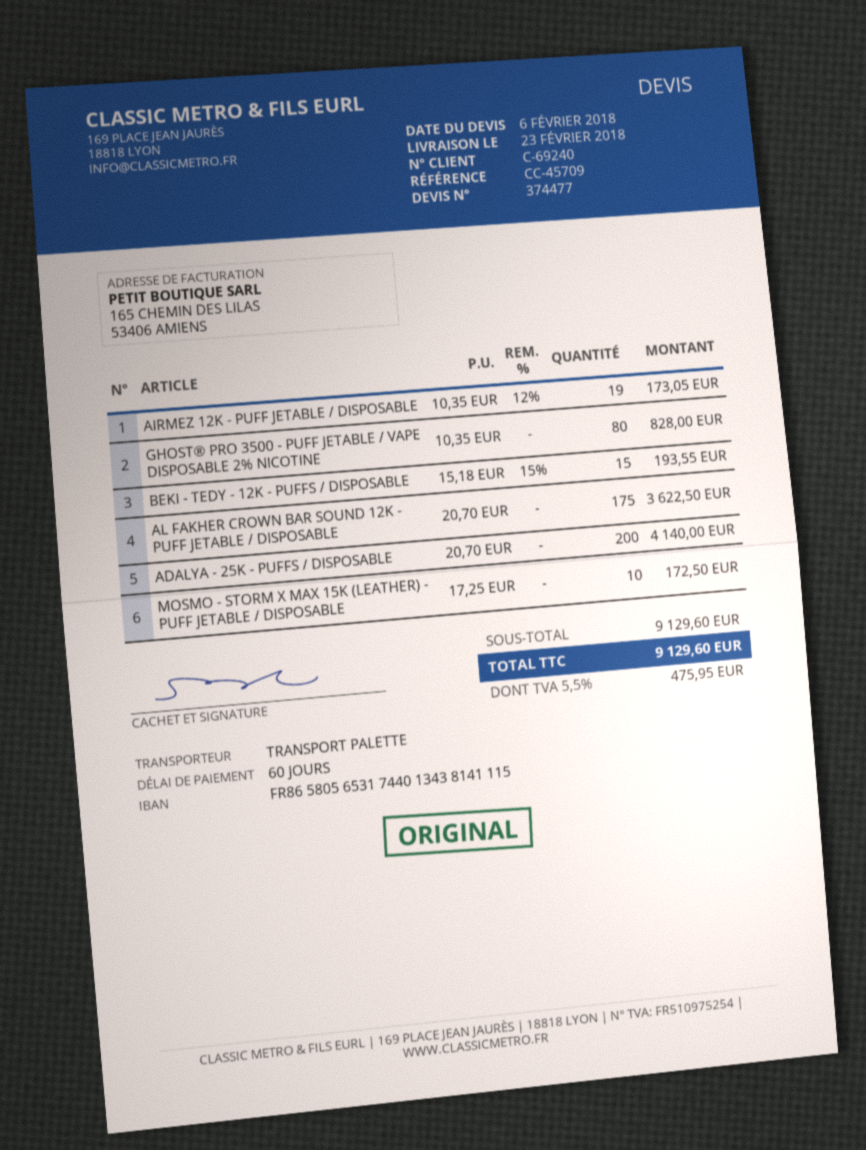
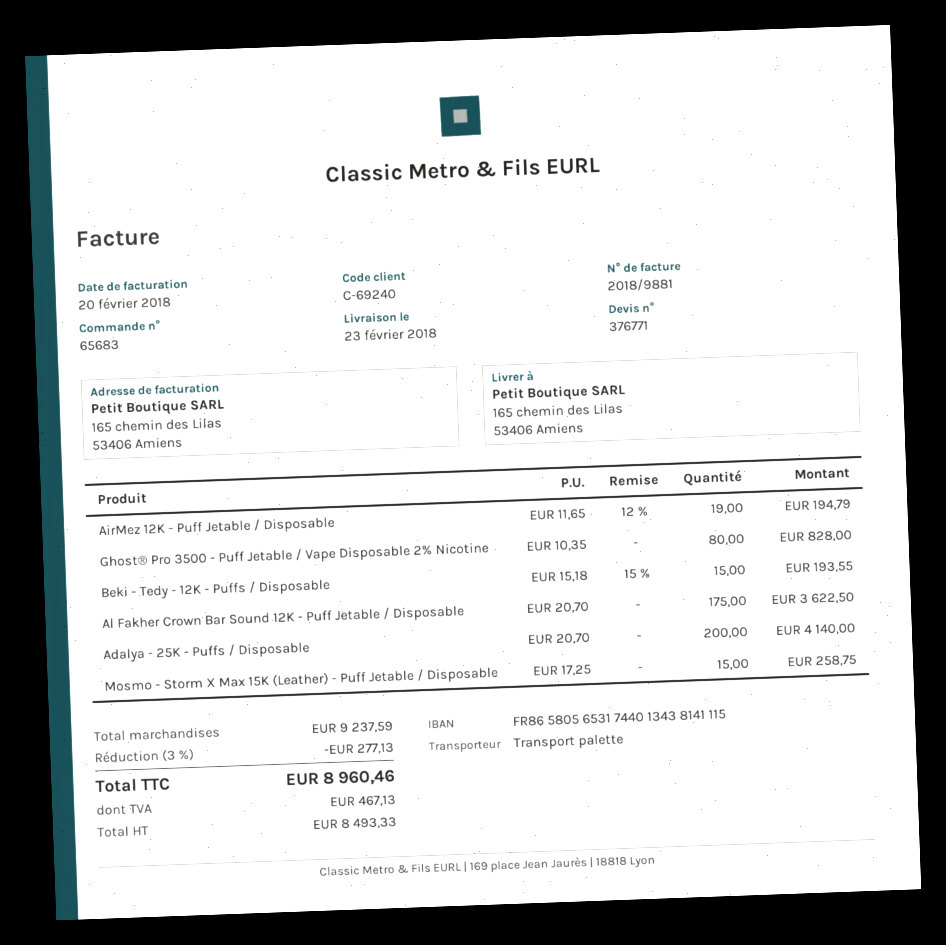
quote number: 374477 -> 376771
AIRMEZ 12K - PUFF JETABLE / DISPOSABLE: 19 x 10.35 - 12% = 173.05 -> 19 x 11.65 - 12% = 194.79
MOSMO - STORM X MAX 15K (LEATHER) - PUFF JETABLE / DISPOSABLE: 10 x 17.25 = 172.50 -> 15 x 17.25 = 258.75
subtotal: 9129.60 -> 9237.59
discount: none -> 3% = 277.13
tax: 475.95 -> 467.13
total: 9129.60 -> 8960.46

